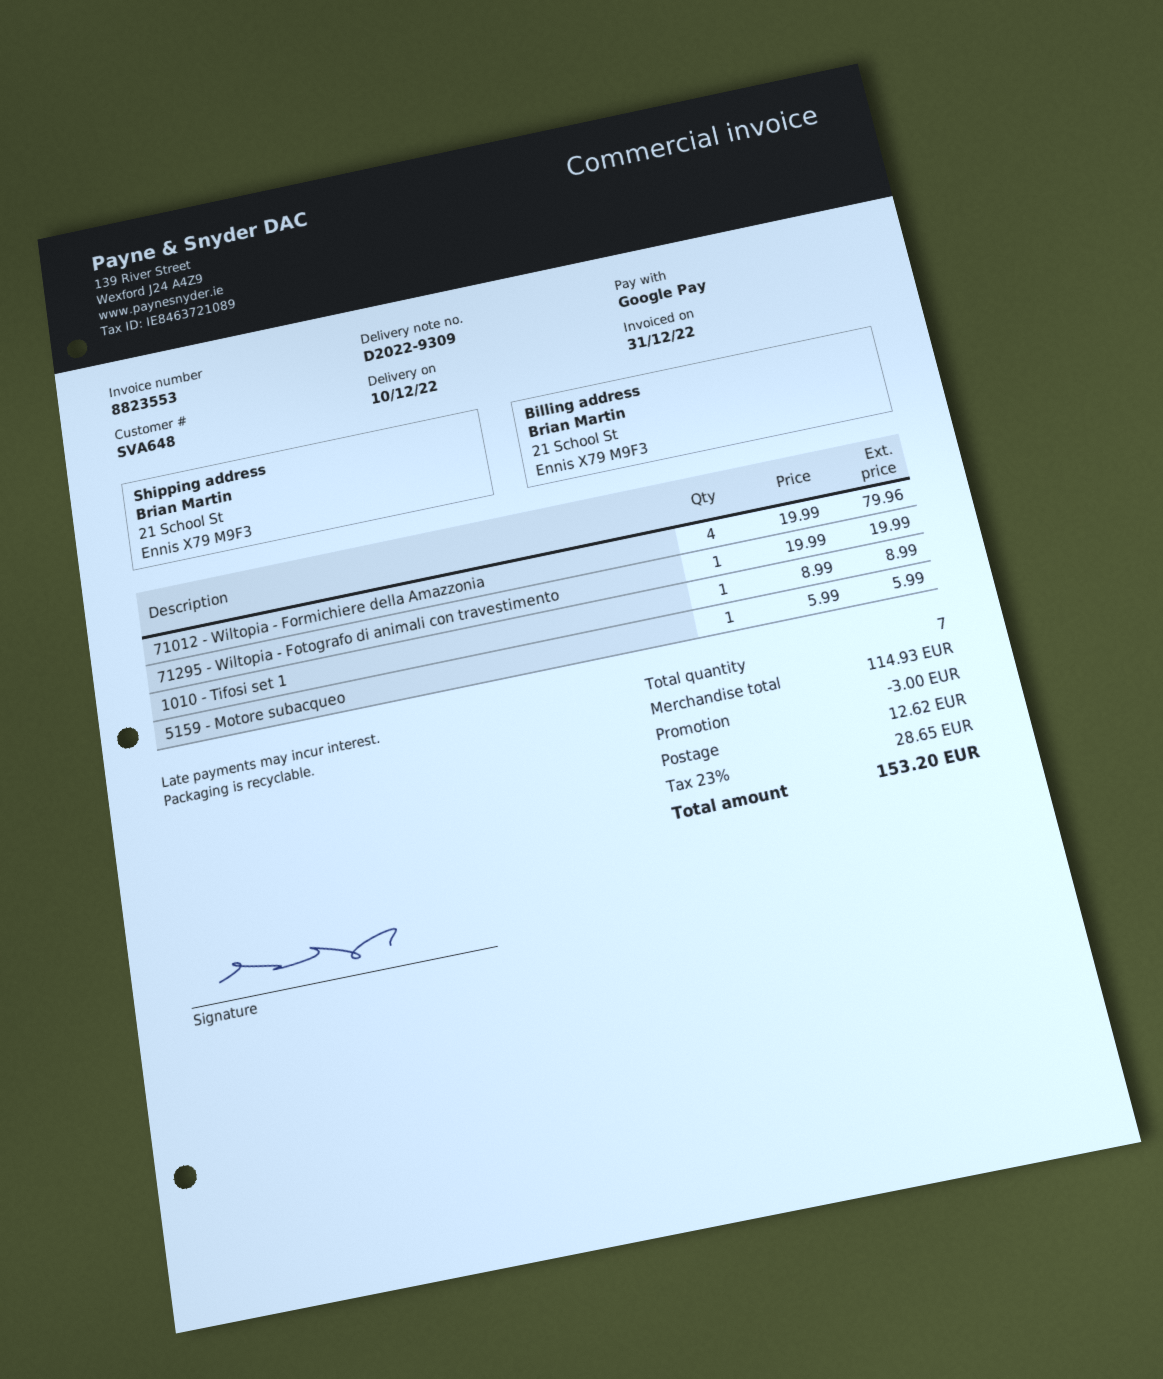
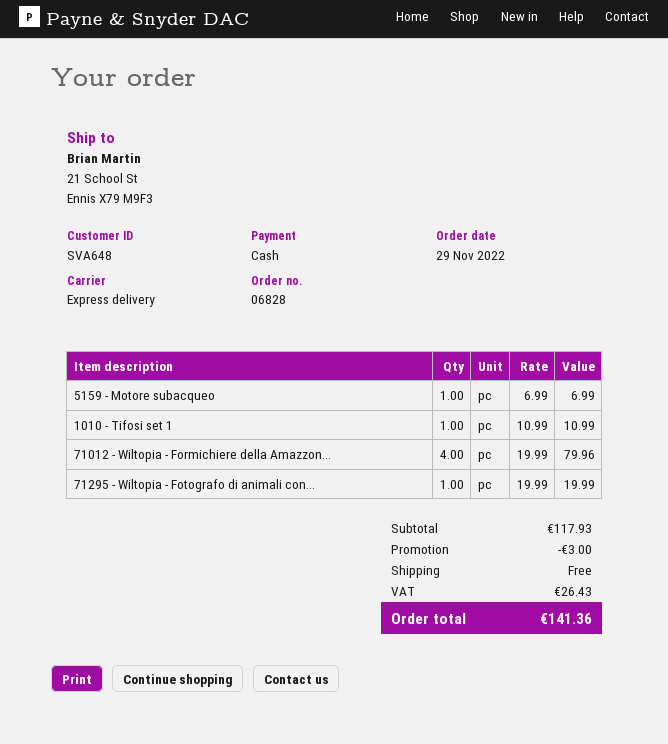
payment method: Google Pay -> cash
1010 - Tifosi set 1: 1 x 8.99 = 8.99 -> 1 x 10.99 = 10.99
5159 - Motore subacqueo: 1 x 5.99 = 5.99 -> 1 x 6.99 = 6.99
subtotal: 114.93 -> 117.93
shipping: 12.62 -> 0.00
tax: 28.65 -> 26.43
total: 153.20 -> 141.36

